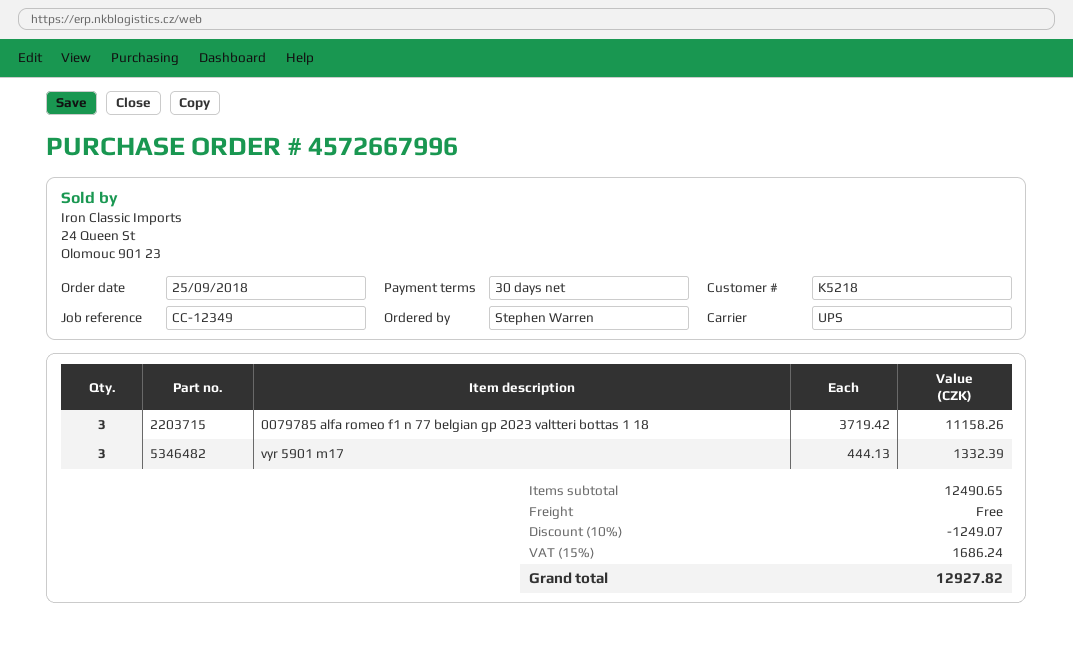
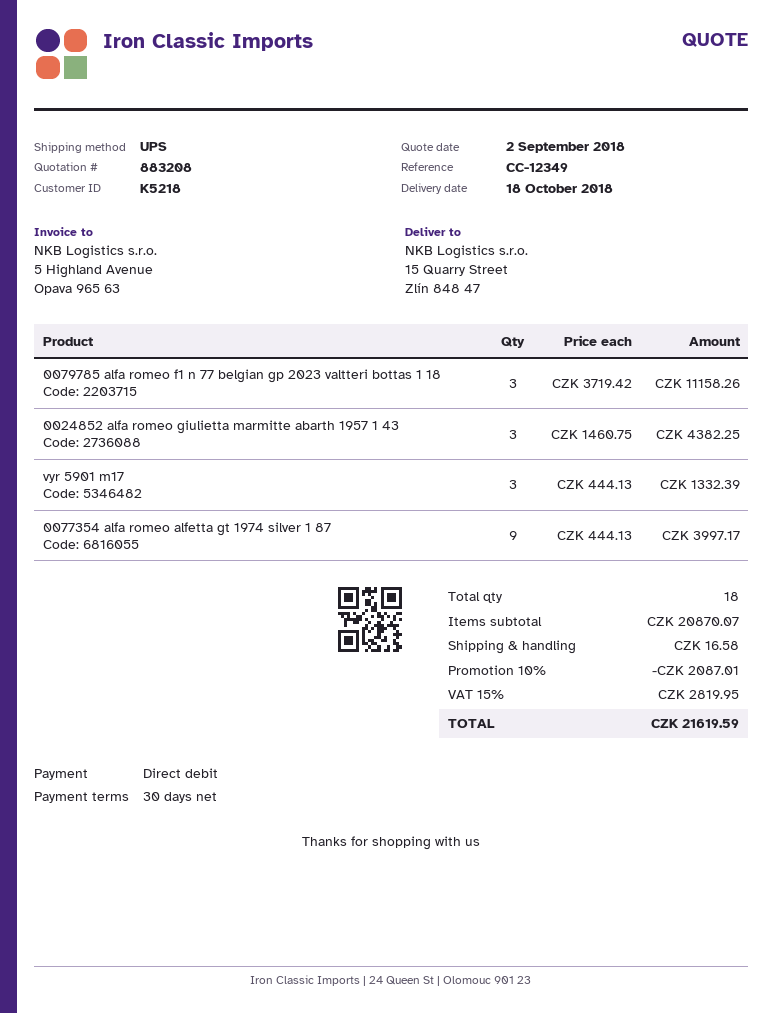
0024852 alfa romeo giulietta marmitte abarth 1957 1 43: none -> 3 x 1460.75 = 4382.25
0077354 alfa romeo alfetta gt 1974 silver 1 87: none -> 9 x 444.13 = 3997.17
subtotal: 12490.65 -> 20870.07
discount: 10% = 1249.07 -> 10% = 2087.01
shipping: 0.00 -> 16.58
tax: 15% = 1686.24 -> 15% = 2819.95
total: 12927.82 -> 21619.59

